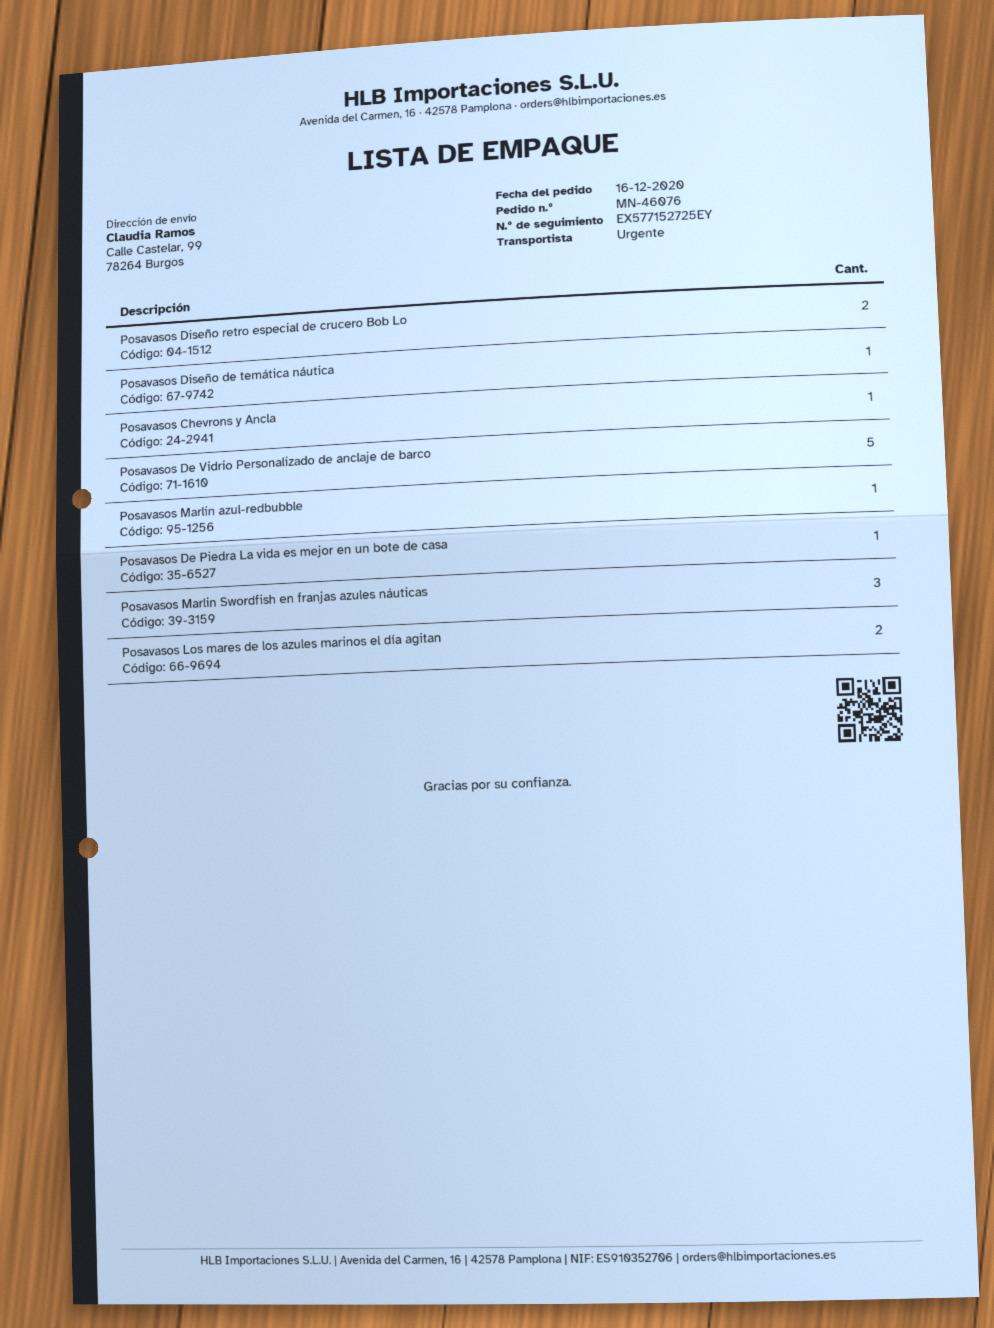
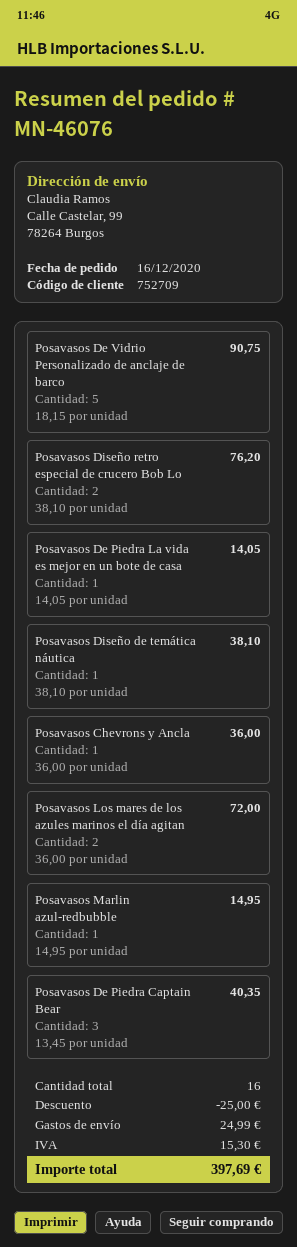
Posavasos Marlin Swordfish en franjas azules náuticas: 3 -> none
Posavasos De Piedra Captain Bear: none -> 3

